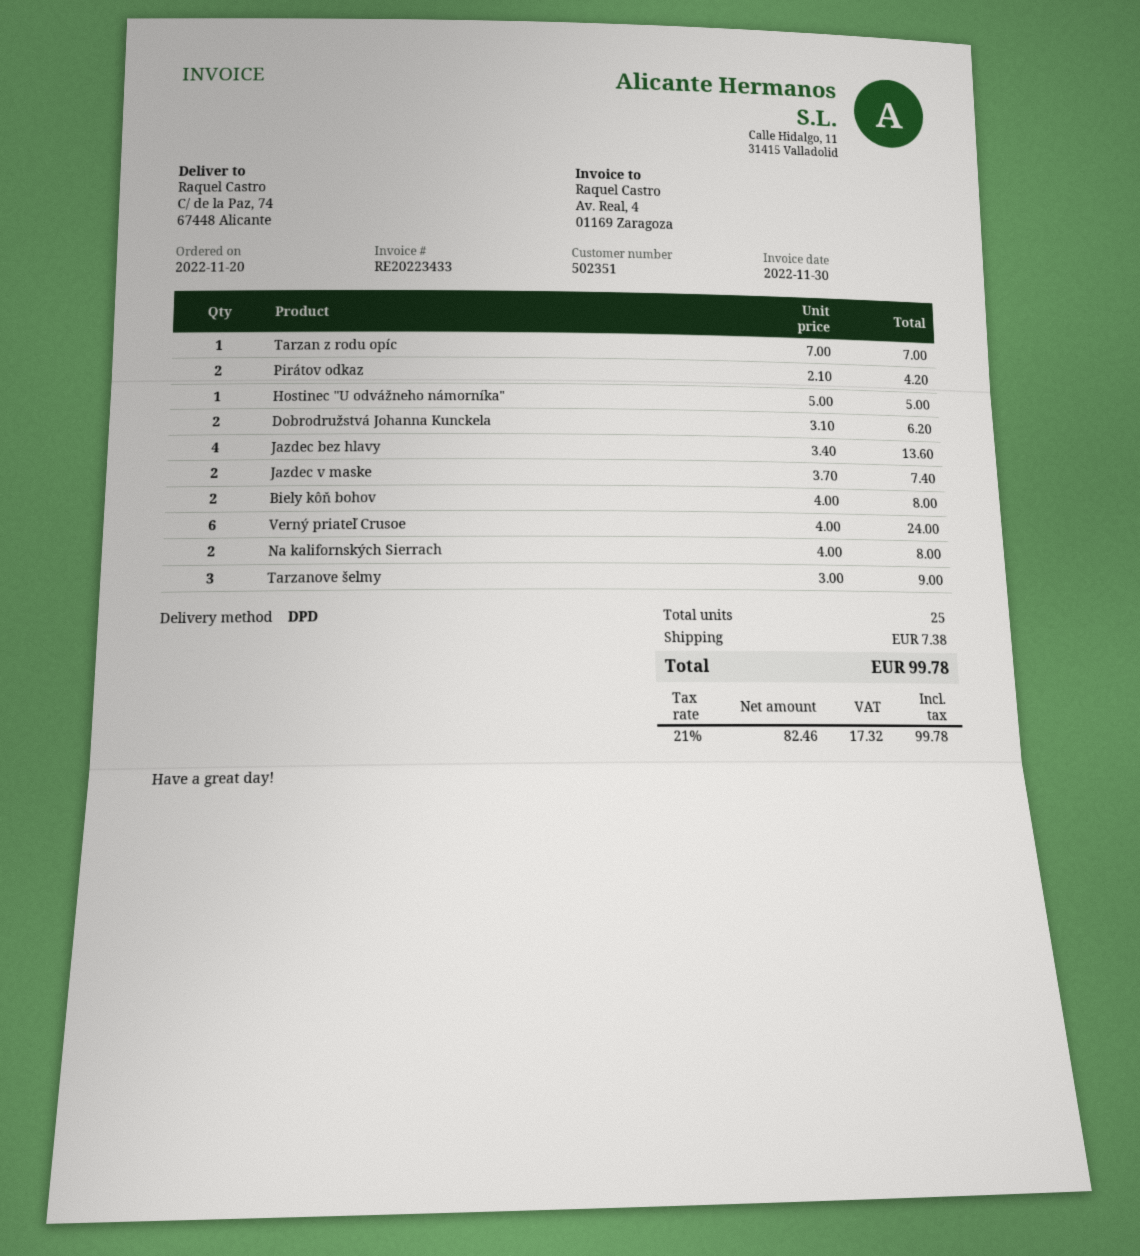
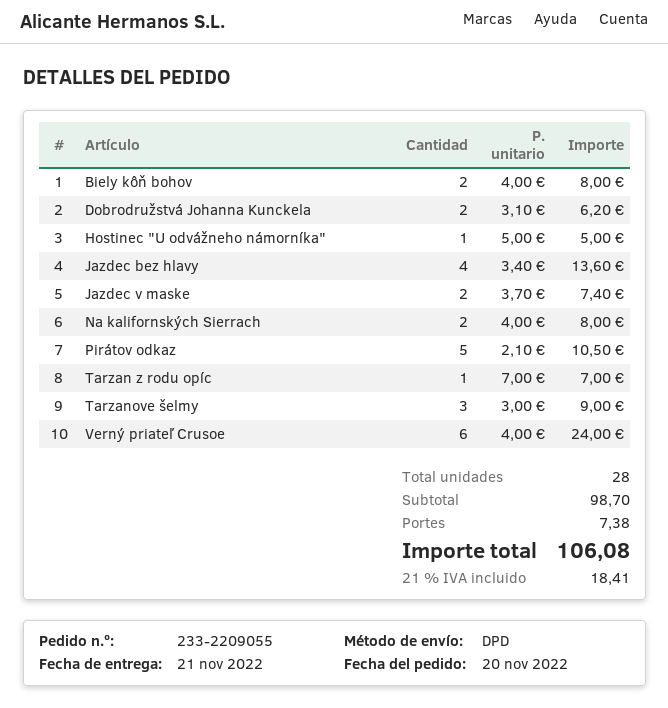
Pirátov odkaz: 2 x 2.10 = 4.20 -> 5 x 2.10 = 10.50
total quantity: 25 -> 28
tax: 21% = 17.32 -> 21% = 18.41
total: 99.78 -> 106.08

